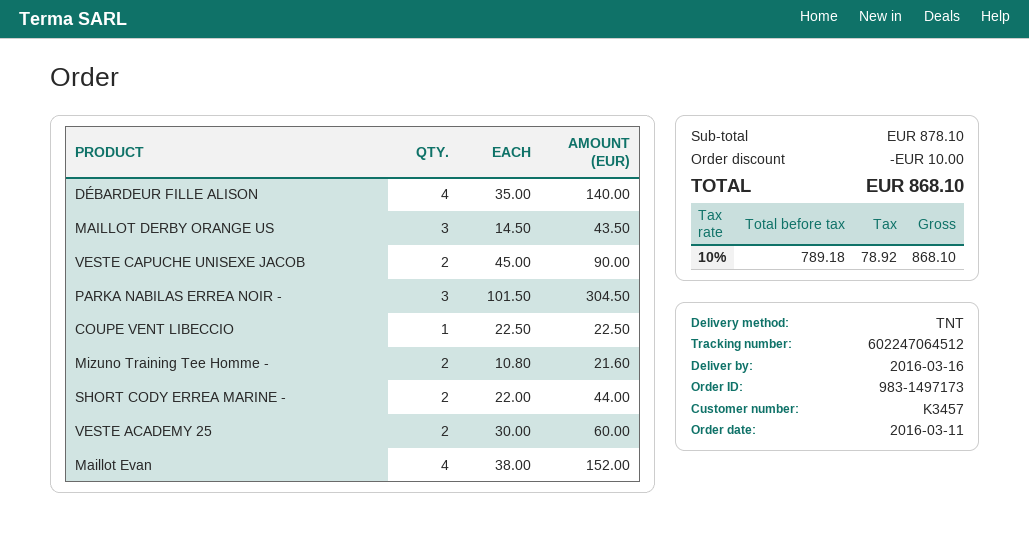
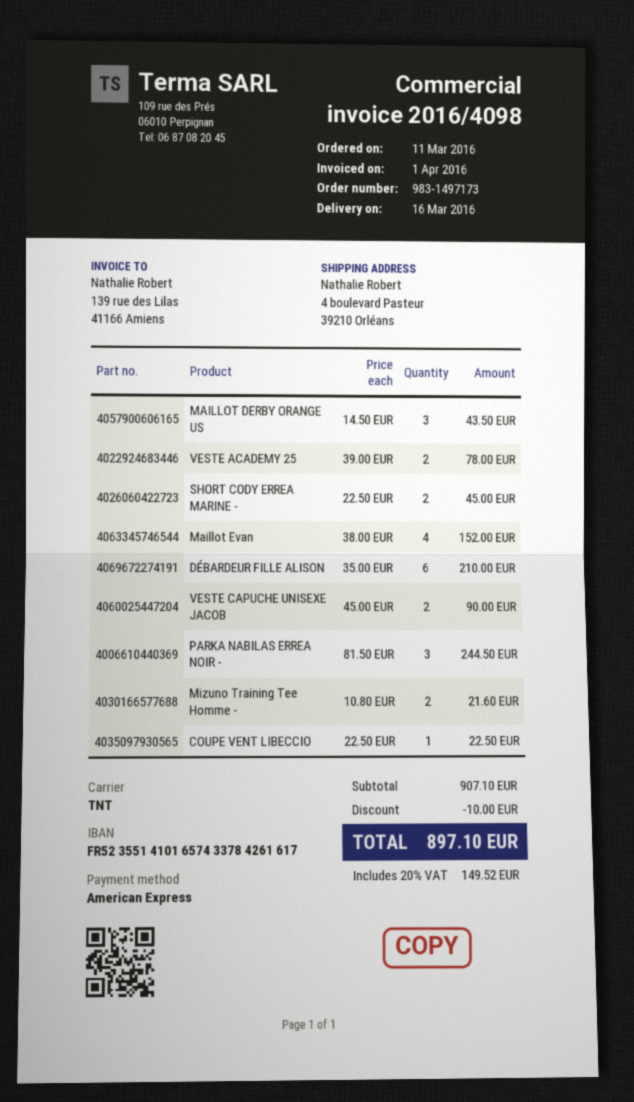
DÉBARDEUR FILLE ALISON: 4 x 35.00 = 140.00 -> 6 x 35.00 = 210.00
PARKA NABILAS ERREA NOIR -: 3 x 101.50 = 304.50 -> 3 x 81.50 = 244.50
SHORT CODY ERREA MARINE -: 2 x 22.00 = 44.00 -> 2 x 22.50 = 45.00
VESTE ACADEMY 25: 2 x 30.00 = 60.00 -> 2 x 39.00 = 78.00
subtotal: 878.10 -> 907.10
tax: 10% = 78.92 -> 20% = 149.52
total: 868.10 -> 897.10

